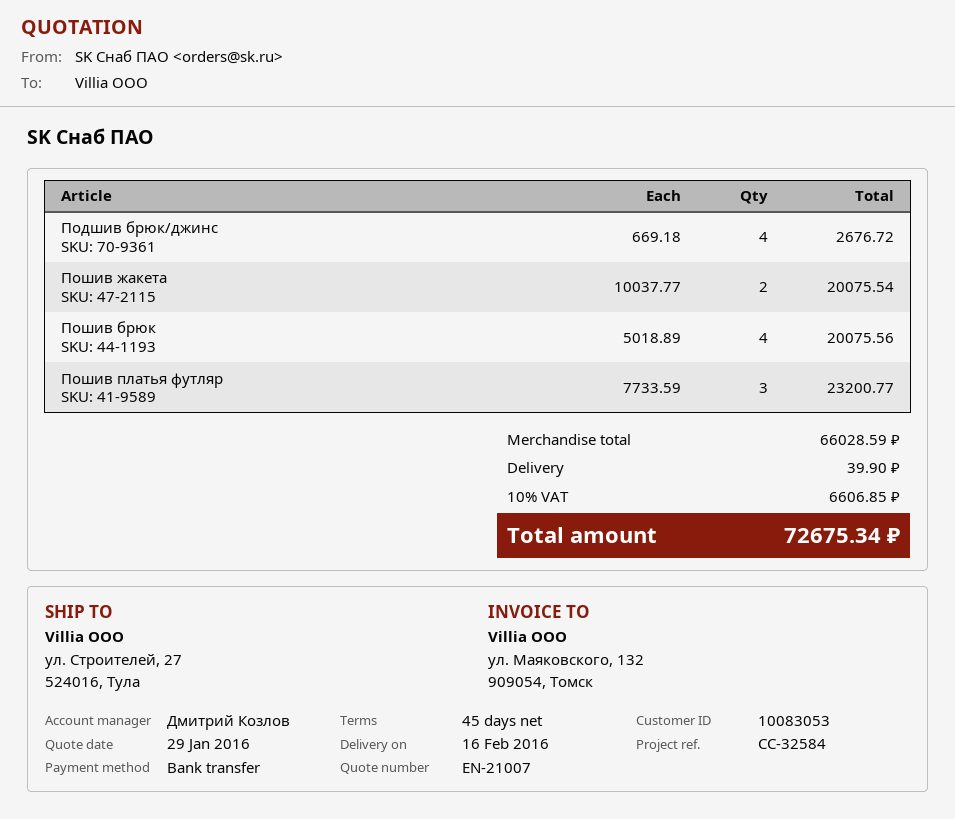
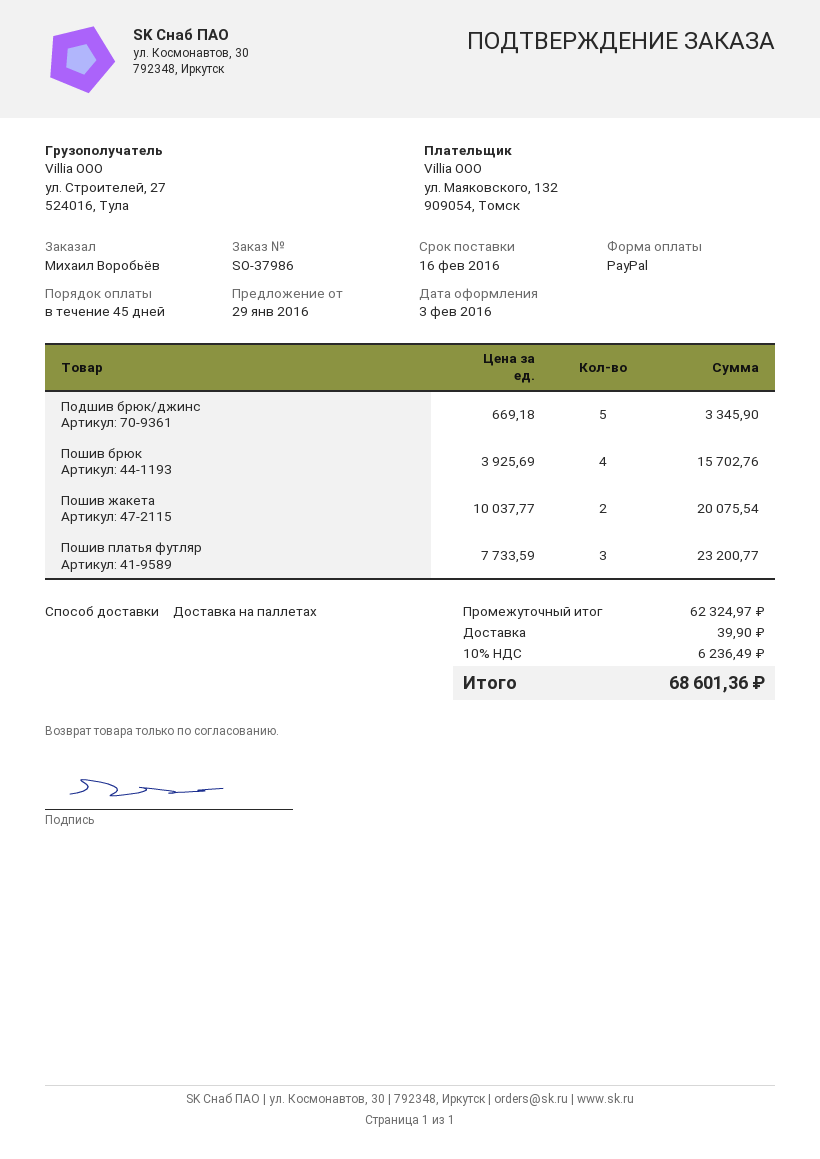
payment method: bank transfer -> PayPal
Подшив брюк/джинс: 4 x 669.18 = 2676.72 -> 5 x 669.18 = 3345.90
Пошив брюк: 4 x 5018.89 = 20075.56 -> 4 x 3925.69 = 15702.76
subtotal: 66028.59 -> 62324.97
tax: 10% = 6606.85 -> 10% = 6236.49
total: 72675.34 -> 68601.36

